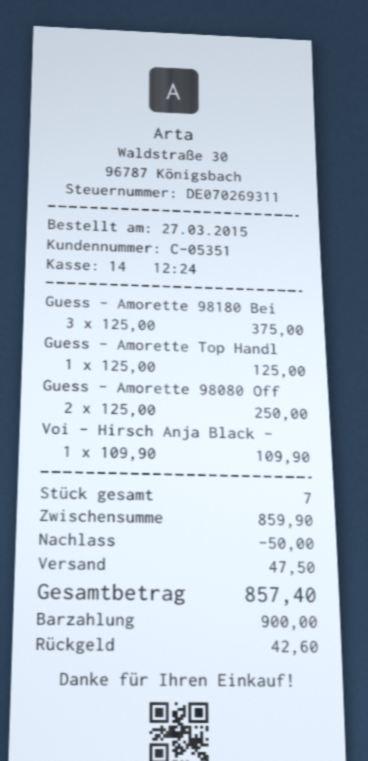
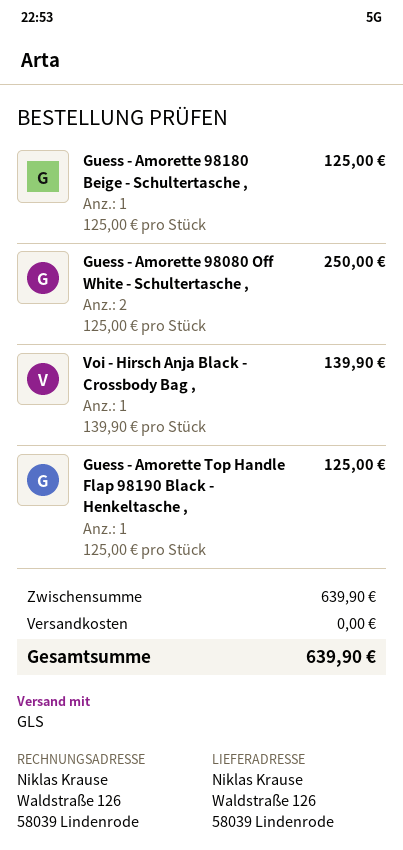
Guess - Amorette 98180 Bei: 3 x 125.00 = 375.00 -> 1 x 125.00 = 125.00
Voi - Hirsch Anja Black -: 1 x 109.90 = 109.90 -> 1 x 139.90 = 139.90
subtotal: 859.90 -> 639.90
discount: 50.00 -> none
shipping: 47.50 -> 0.00
total: 857.40 -> 639.90

